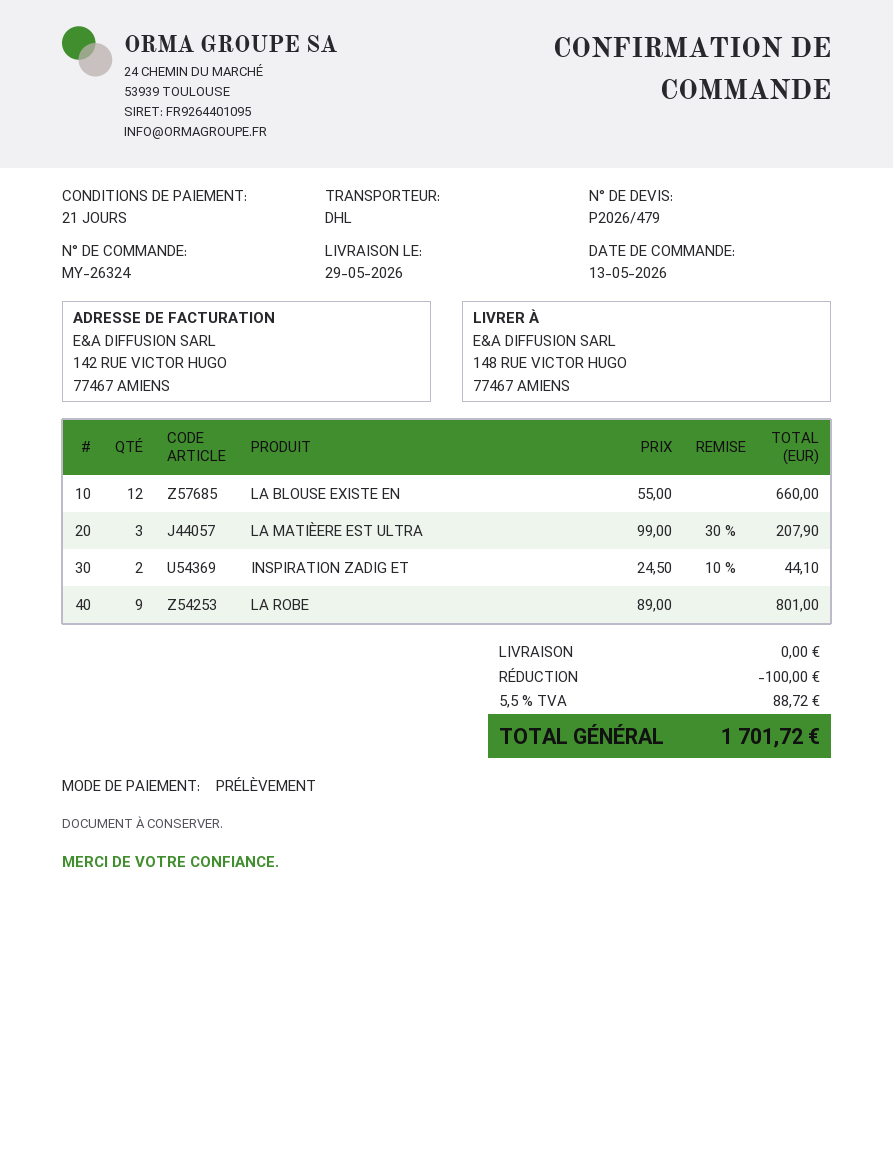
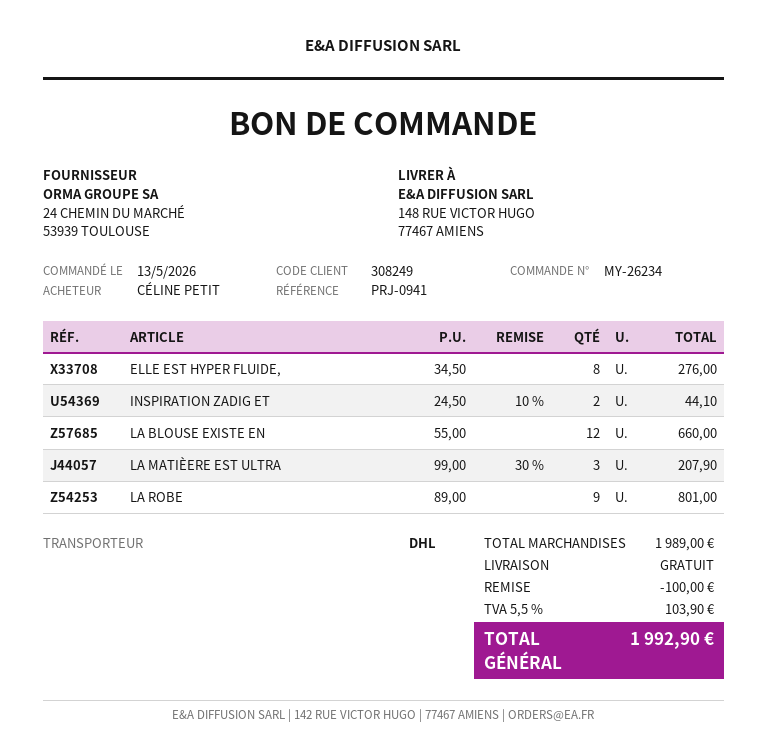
order number: MY-26324 -> MY-26234
ELLE EST HYPER FLUIDE,: none -> 8 x 34.50 = 276.00
tax: 5.5% = 88.72 -> 5.5% = 103.90
total: 1701.72 -> 1992.90

